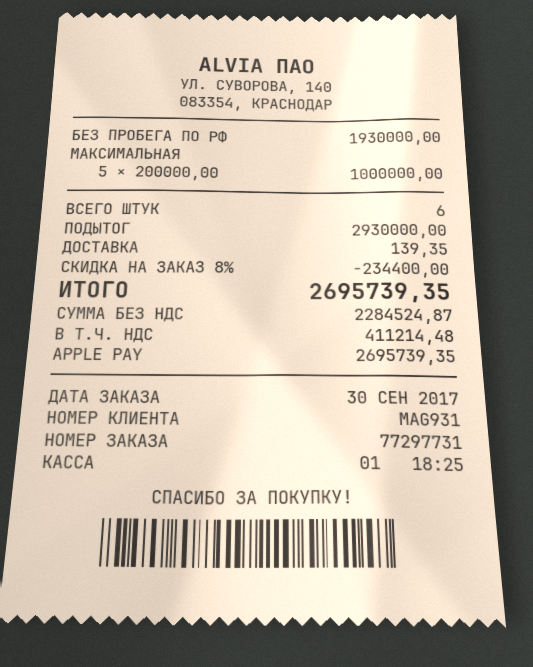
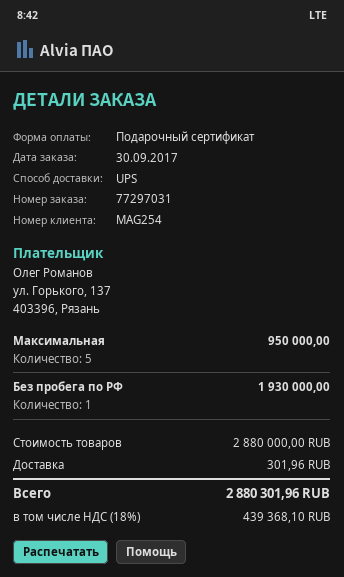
order number: 77297731 -> 77297031
customer number: MAG931 -> MAG254
payment method: Apple Pay -> gift card
МАКСИМАЛЬНАЯ: 5 for 1000000.00 -> 5 for 950000.00
subtotal: 2930000.00 -> 2880000.00
discount: 8% = 234400.00 -> none
shipping: 139.35 -> 301.96
tax: 411214.48 -> 439368.10
total: 2695739.35 -> 2880301.96

